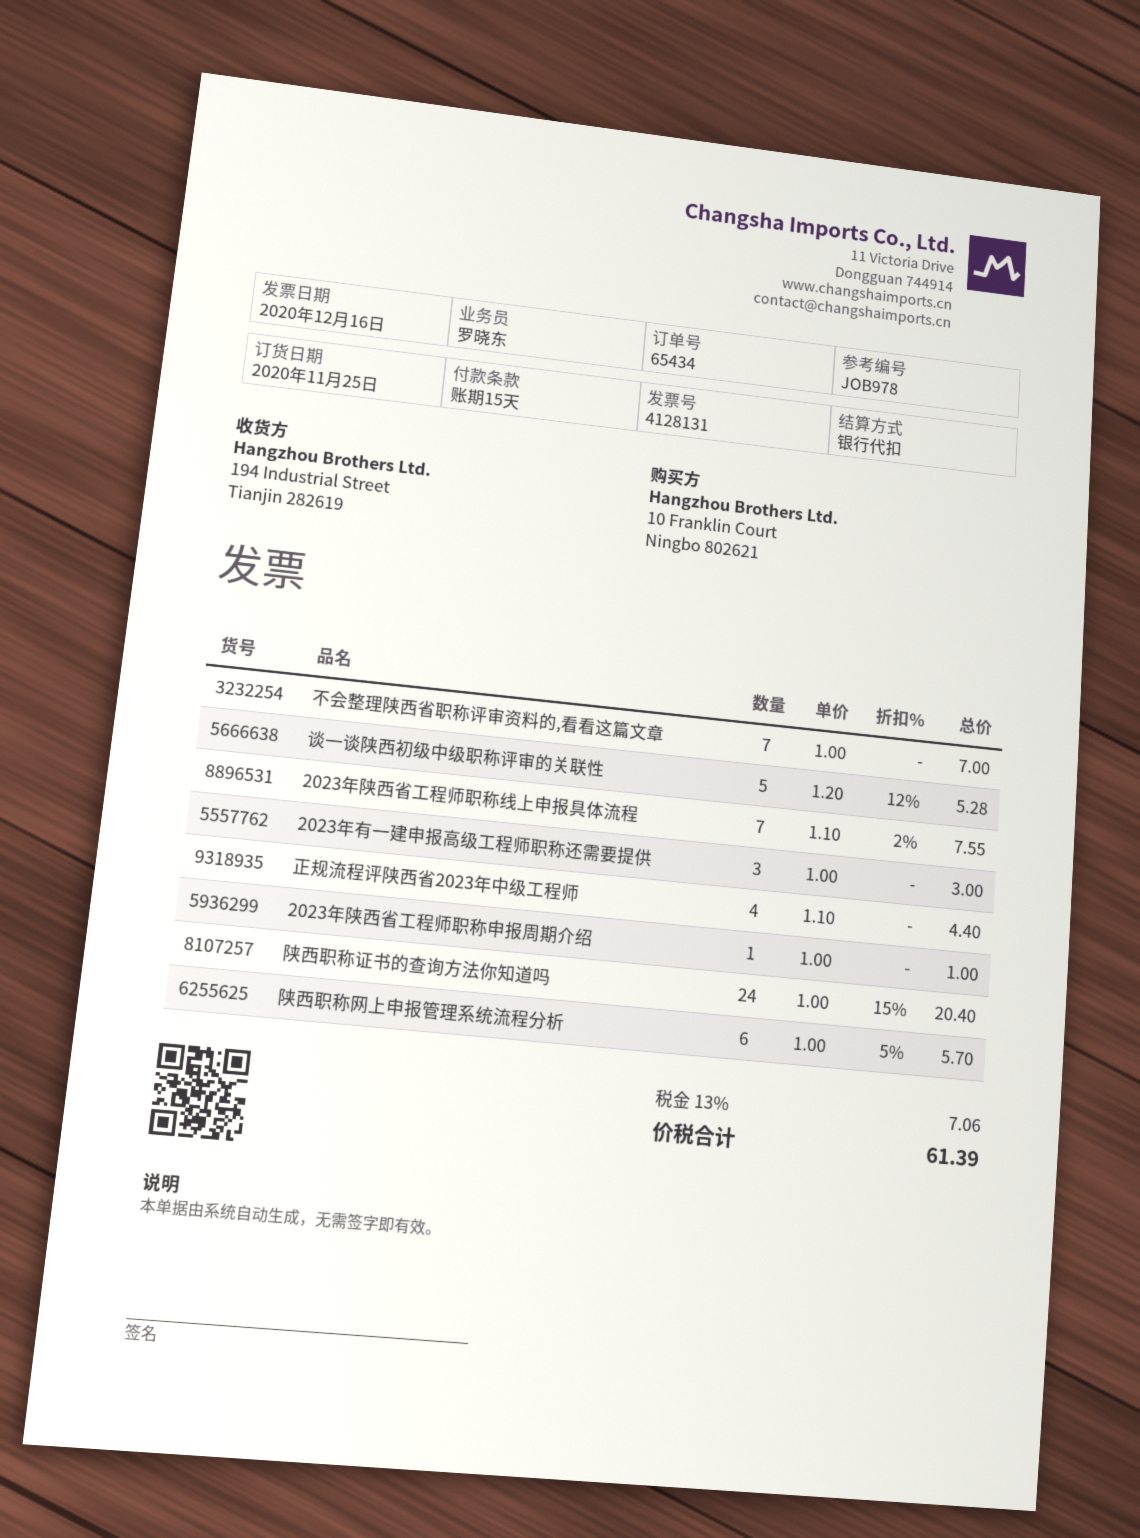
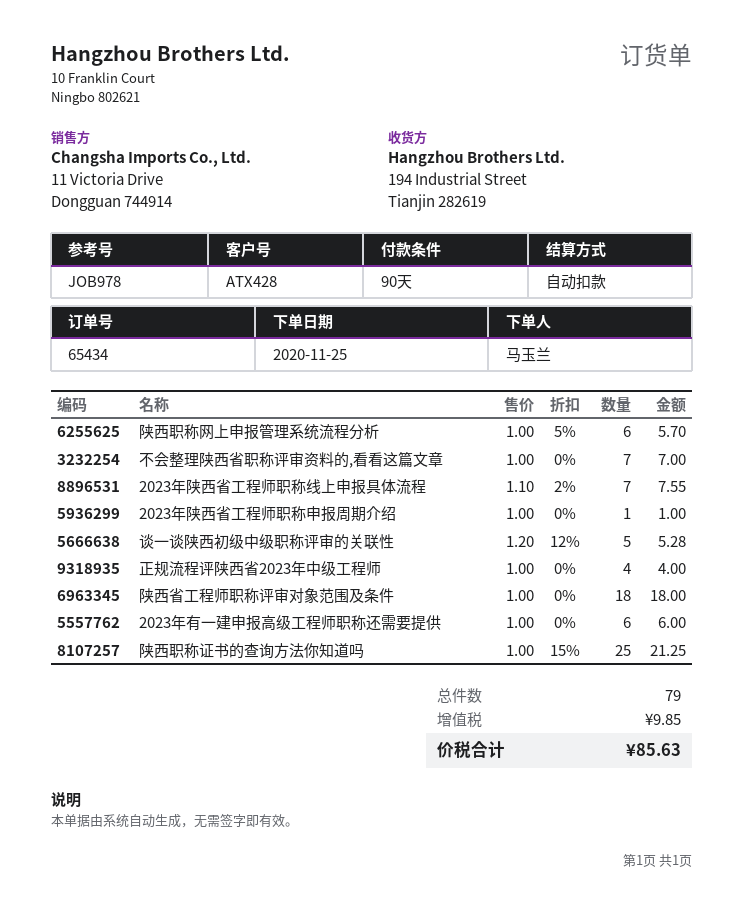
payment terms: 15 days -> 90 days
2023年有一建申报高级工程师职称还需要提供: 3 x 1.00 = 3.00 -> 6 x 1.00 = 6.00
正规流程评陕西省2023年中级工程师: 4 x 1.10 = 4.40 -> 4 x 1.00 = 4.00
陕西职称证书的查询方法你知道吗: 24 x 1.00 - 15% = 20.40 -> 25 x 1.00 - 15% = 21.25
陕西省工程师职称评审对象范围及条件: none -> 18 x 1.00 = 18.00
tax: 7.06 -> 9.85
total: 61.39 -> 85.63

